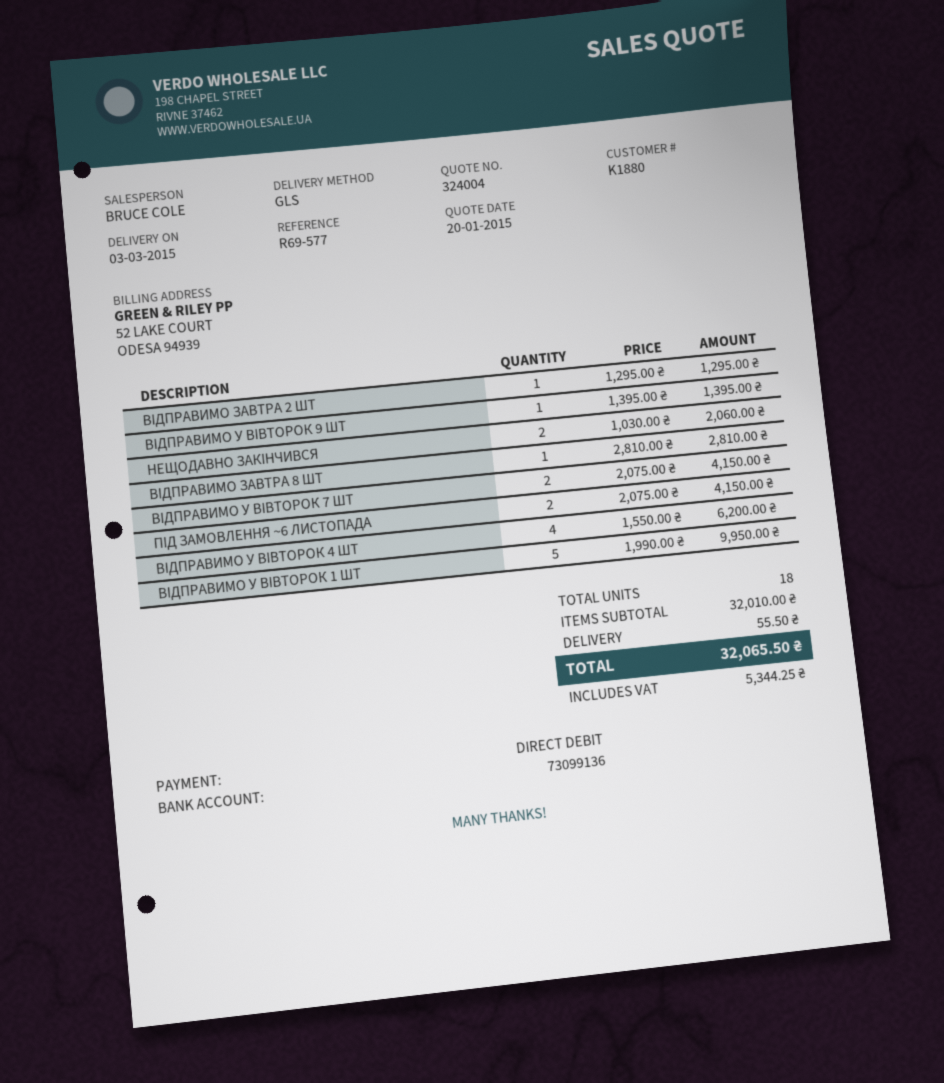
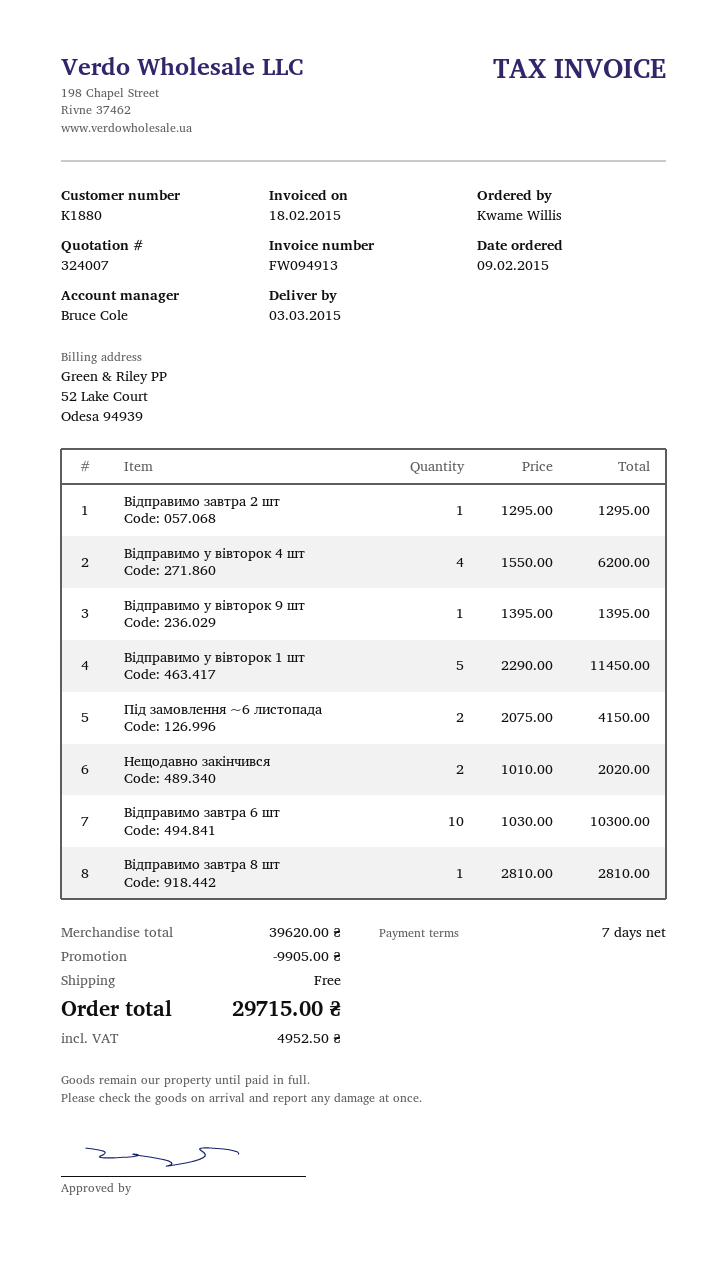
quote number: 324004 -> 324007
НЕЩОДАВНО ЗАКІНЧИВСЯ: 2 x 1030.00 = 2060.00 -> 2 x 1010.00 = 2020.00
ВІДПРАВИМО У ВІВТОРОК 7 ШТ: 2 x 2075.00 = 4150.00 -> none
ВІДПРАВИМО У ВІВТОРОК 1 ШТ: 5 x 1990.00 = 9950.00 -> 5 x 2290.00 = 11450.00
Відправимо завтра 6 шт: none -> 10 x 1030.00 = 10300.00
subtotal: 32010.00 -> 39620.00
discount: none -> 9905.00
shipping: 55.50 -> 0.00
tax: 5344.25 -> 4952.50
total: 32065.50 -> 29715.00

